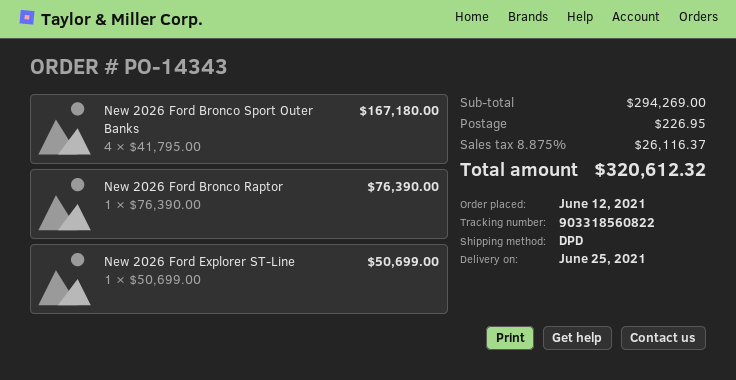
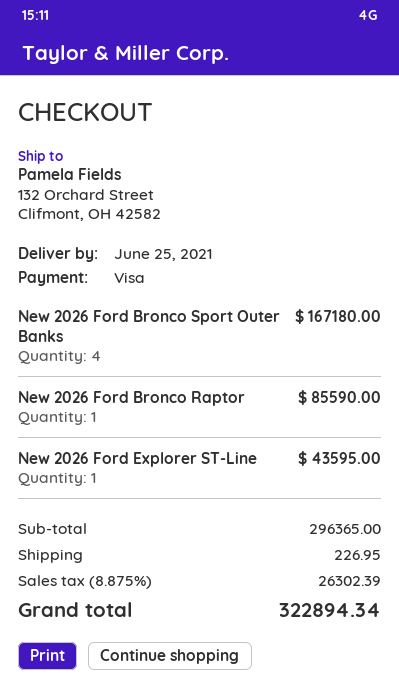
New 2026 Ford Bronco Raptor: 1 for 76390.00 -> 1 for 85590.00
New 2026 Ford Explorer ST-Line: 1 for 50699.00 -> 1 for 43595.00
subtotal: 294269.00 -> 296365.00
tax: 8.875% = 26116.37 -> 8.875% = 26302.39
total: 320612.32 -> 322894.34

